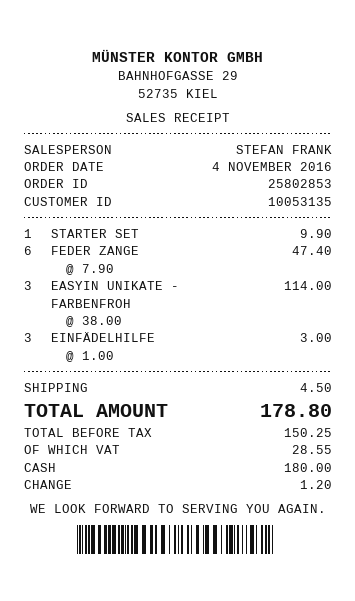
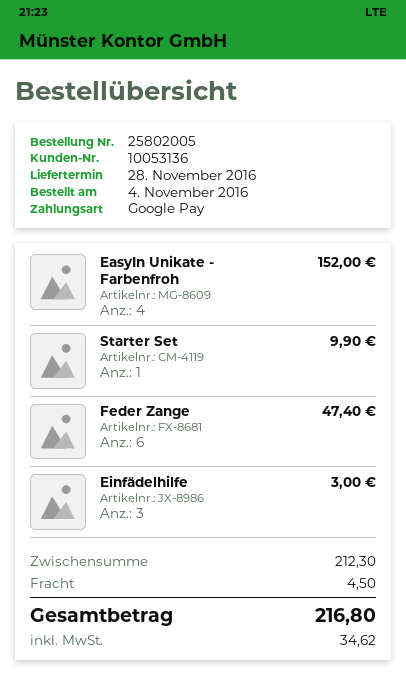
order number: 25802853 -> 25802005
customer number: 10053135 -> 10053136
payment method: cash -> Google Pay
EASYIN UNIKATE - FARBENFROH: 3 for 114.00 -> 4 for 152.00
tax: 28.55 -> 34.62
total: 178.80 -> 216.80

